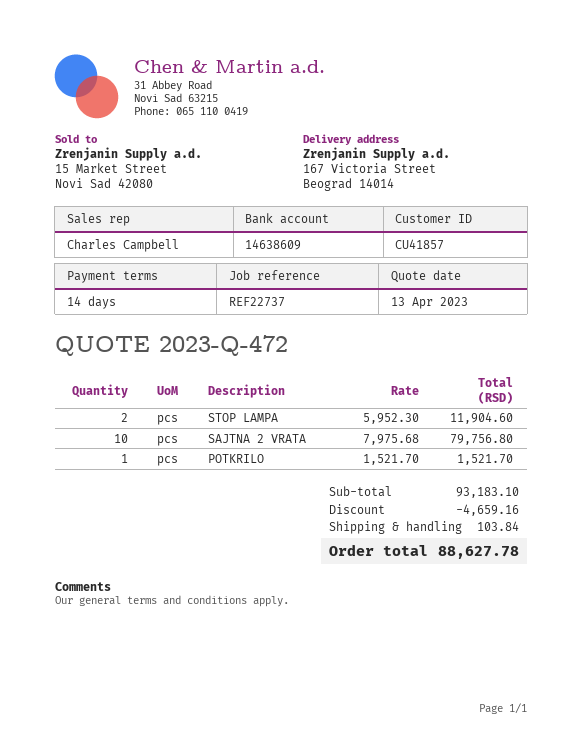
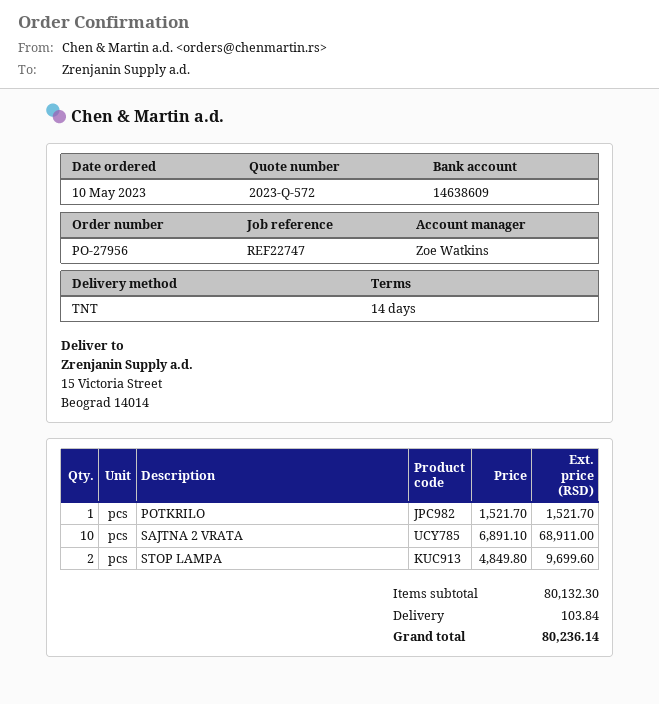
quote number: 2023-Q-472 -> 2023-Q-572
reference: REF22737 -> REF22747
sales rep: Charles Campbell -> Zoe Watkins
ship to: 167 Victoria Street, Beograd 14014 -> 15 Victoria Street, Beograd 14014
STOP LAMPA: 2 x 5952.30 = 11904.60 -> 2 x 4849.80 = 9699.60
SAJTNA 2 VRATA: 10 x 7975.68 = 79756.80 -> 10 x 6891.10 = 68911.00
subtotal: 93183.10 -> 80132.30
discount: 4659.16 -> none
total: 88627.78 -> 80236.14

